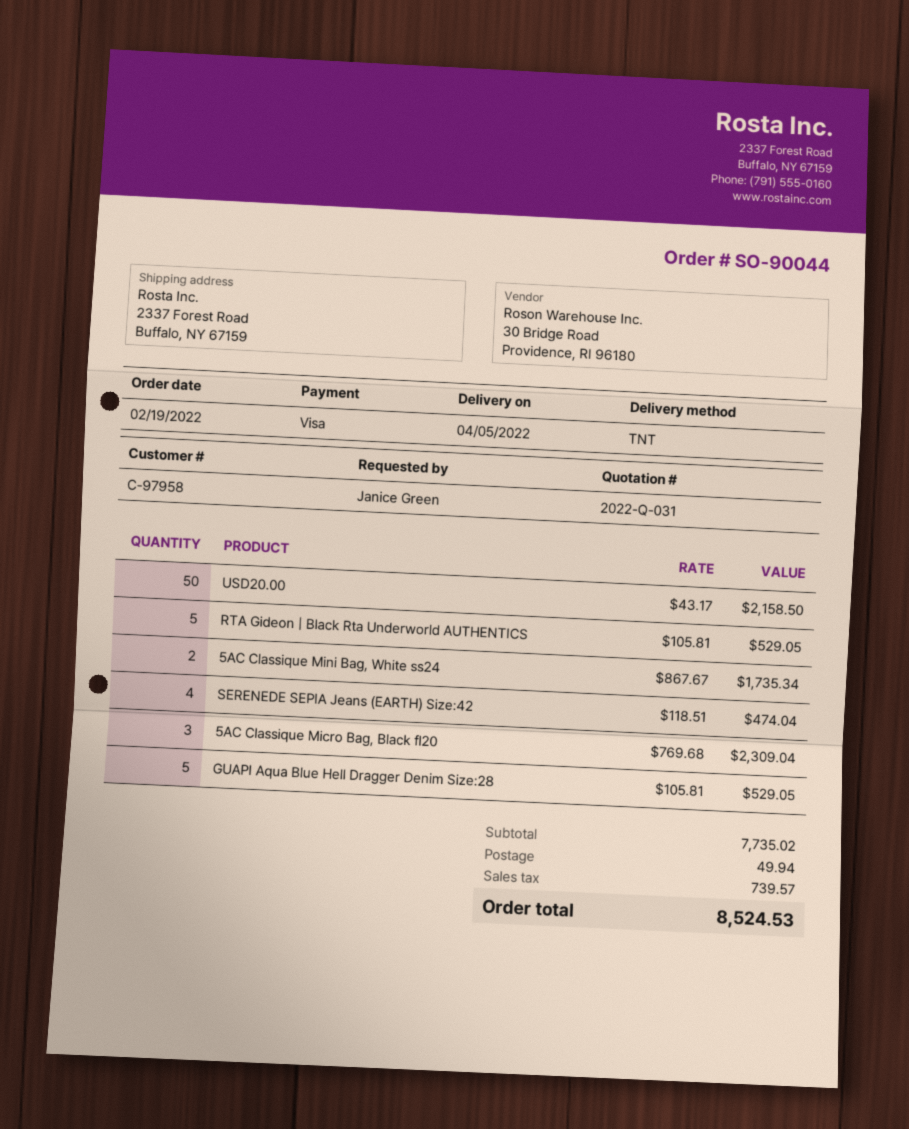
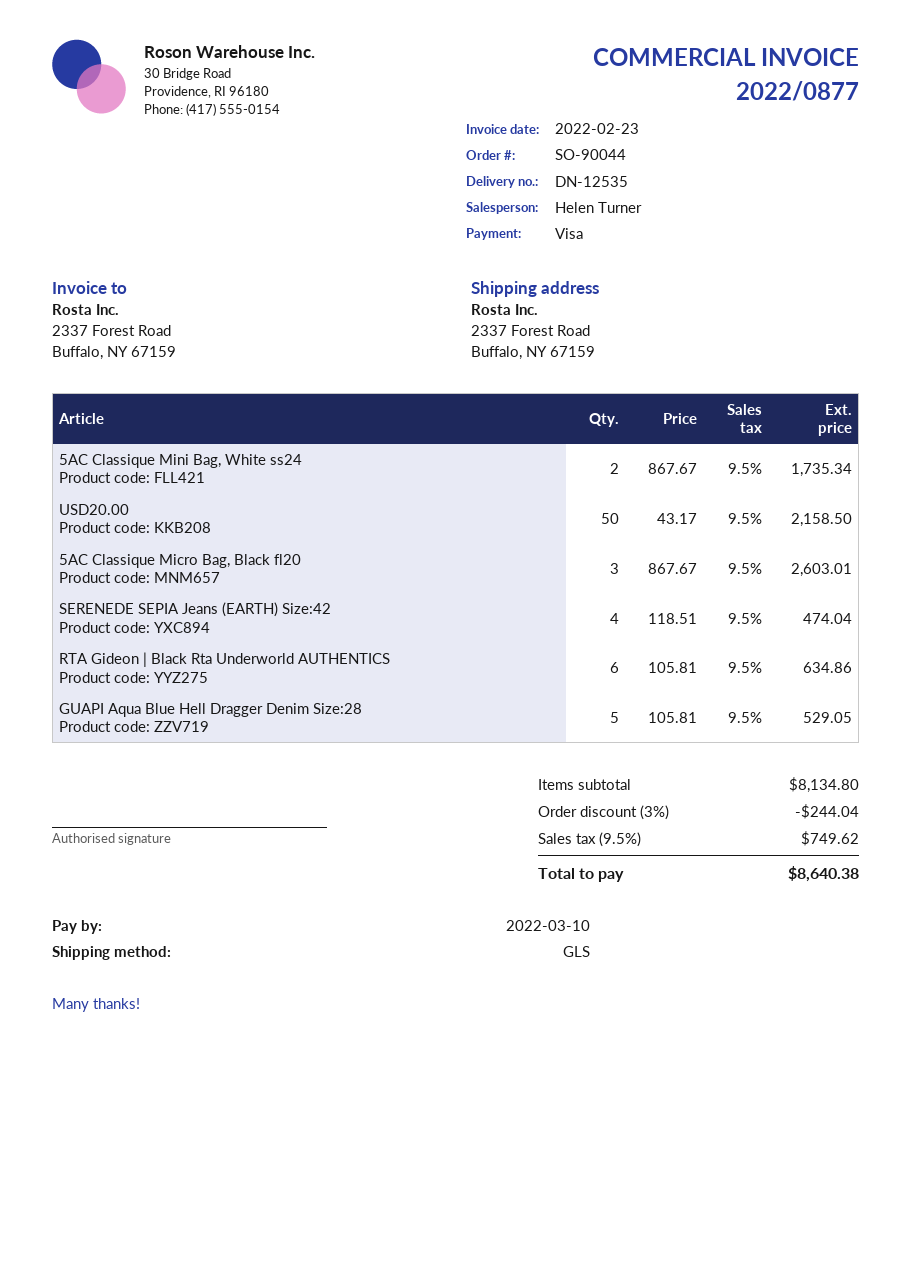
shipping method: TNT -> GLS
RTA Gideon | Black Rta Underworld AUTHENTICS: 5 x 105.81 = 529.05 -> 6 x 105.81 = 634.86
5AC Classique Micro Bag, Black fl20: 3 x 769.68 = 2309.04 -> 3 x 867.67 = 2603.01
subtotal: 7735.02 -> 8134.80
discount: none -> 3% = 244.04
shipping: 49.94 -> none
tax: 739.57 -> 749.62
total: 8524.53 -> 8640.38

